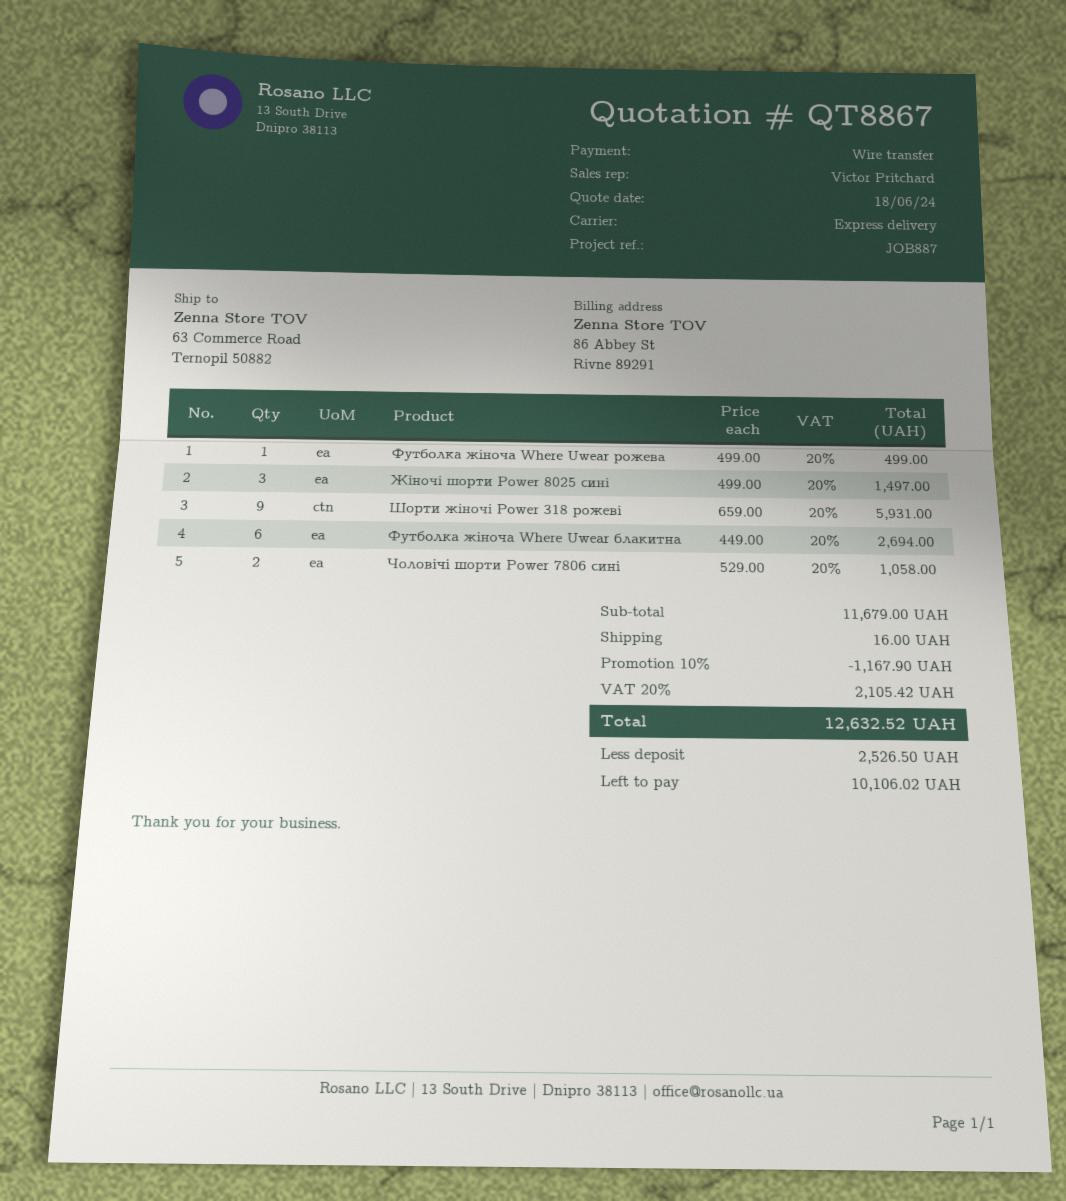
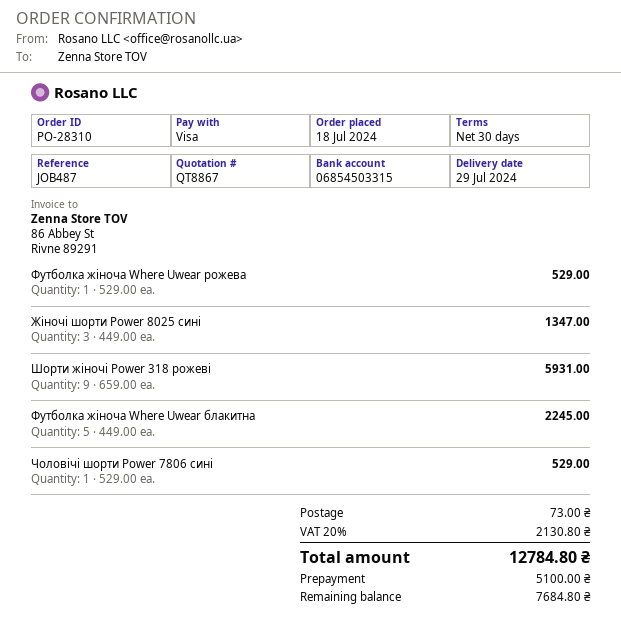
reference: JOB887 -> JOB487
payment method: bank transfer -> Visa
Футболка жіноча Where Uwear рожева: 1 x 499.00 = 499.00 -> 1 x 529.00 = 529.00
Жіночі шорти Power 8025 сині: 3 x 499.00 = 1497.00 -> 3 x 449.00 = 1347.00
Футболка жіноча Where Uwear блакитна: 6 x 449.00 = 2694.00 -> 5 x 449.00 = 2245.00
Чоловічі шорти Power 7806 сині: 2 x 529.00 = 1058.00 -> 1 x 529.00 = 529.00
discount: 10% = 1167.90 -> none
shipping: 16.00 -> 73.00
tax: 20% = 2105.42 -> 20% = 2130.80
total: 12632.52 -> 12784.80
deposit: 2526.50 -> 5100.00
balance: 10106.02 -> 7684.80

